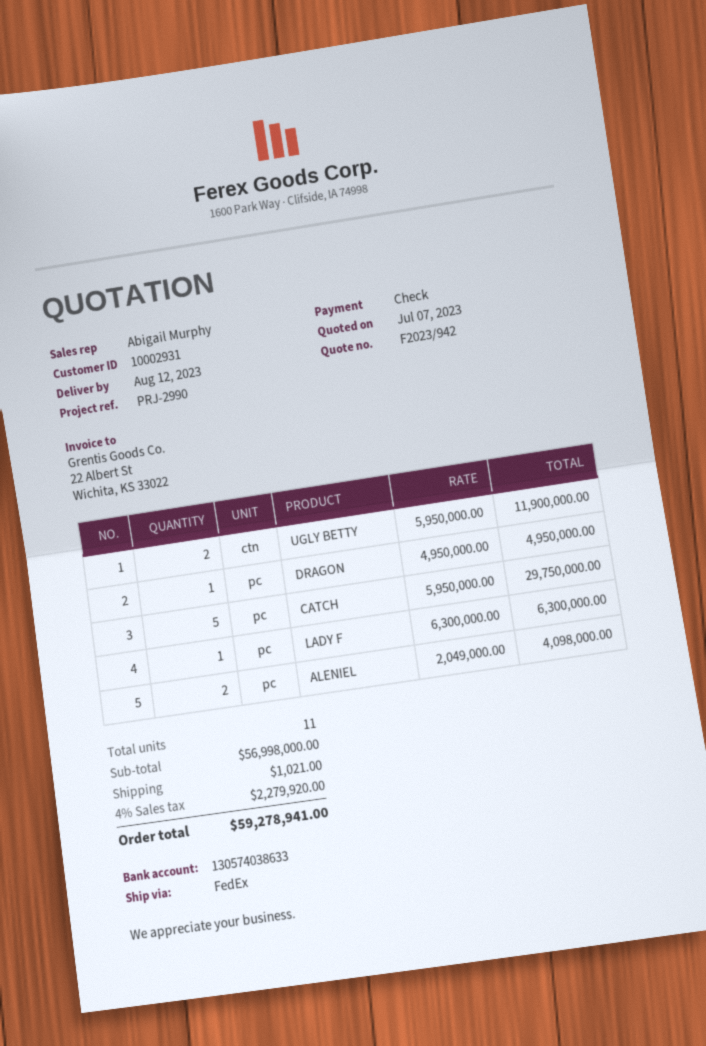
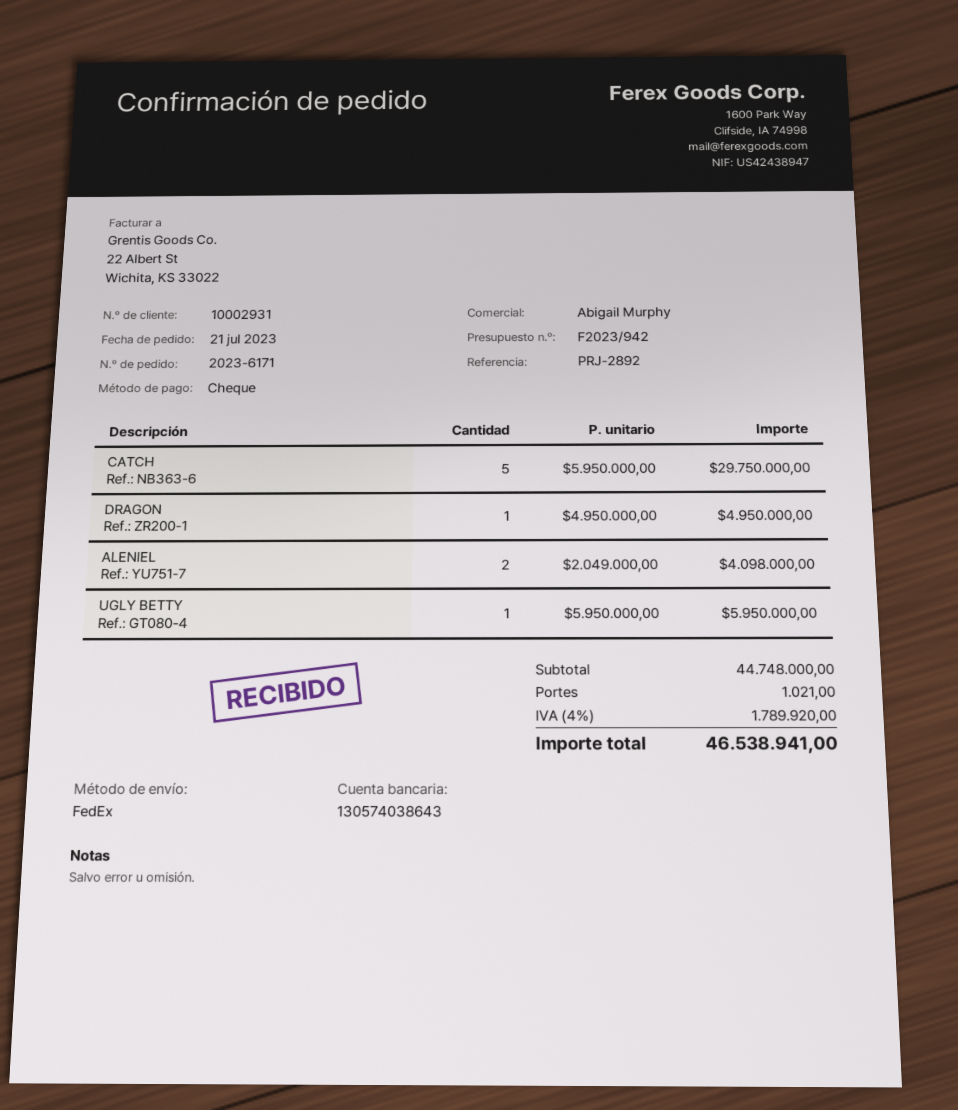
reference: PRJ-2990 -> PRJ-2892
bank account: 130574038633 -> 130574038643
UGLY BETTY: 2 x 5950000.00 = 11900000.00 -> 1 x 5950000.00 = 5950000.00
LADY F: 1 x 6300000.00 = 6300000.00 -> none
subtotal: 56998000.00 -> 44748000.00
tax: 4% = 2279920.00 -> 4% = 1789920.00
total: 59278941.00 -> 46538941.00

